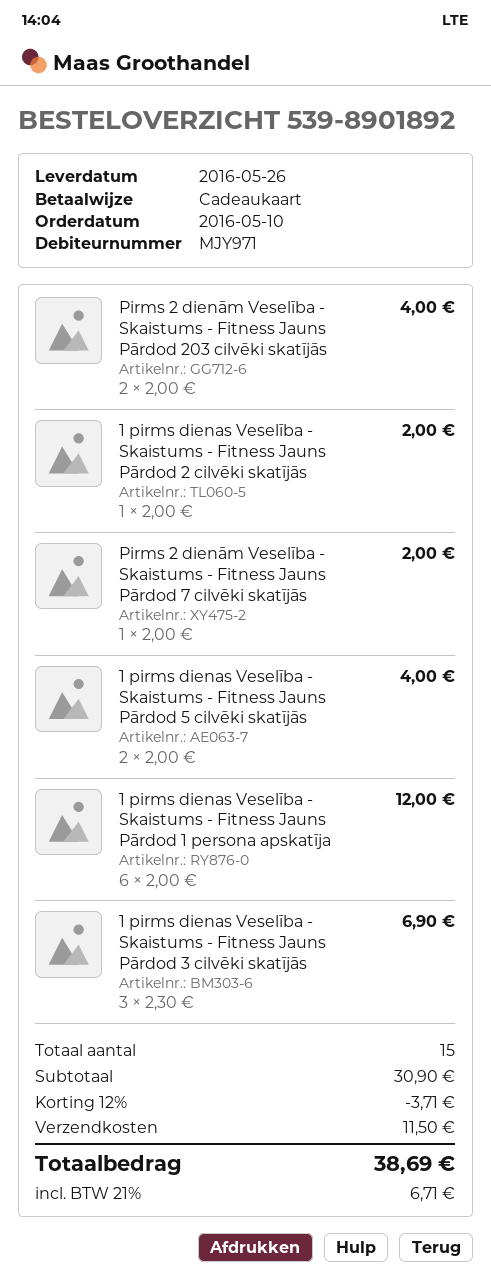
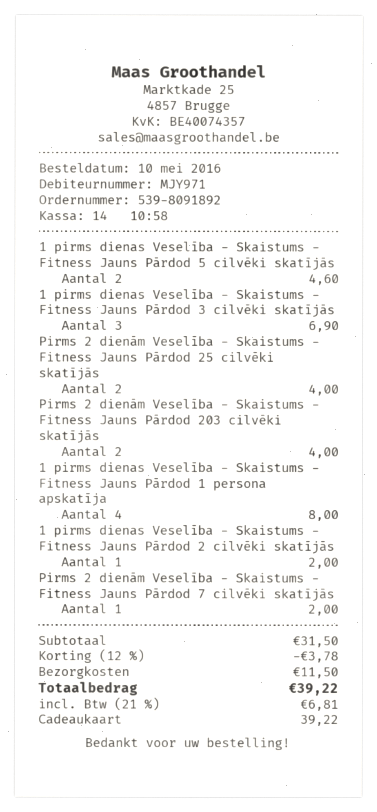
order number: 539-8901892 -> 539-8091892
1 pirms dienas Veselība - Skaistums - Fitness Jauns Pārdod 5 cilvēki skatījās: 2 for 4.00 -> 2 for 4.60
1 pirms dienas Veselība - Skaistums - Fitness Jauns Pārdod 1 persona apskatīja: 6 for 12.00 -> 4 for 8.00
Pirms 2 dienām Veselība - Skaistums - Fitness Jauns Pārdod 25 cilvēki skatījās: none -> 2 for 4.00
subtotal: 30.90 -> 31.50
discount: 12% = 3.71 -> 12% = 3.78
tax: 21% = 6.71 -> 21% = 6.81
total: 38.69 -> 39.22

